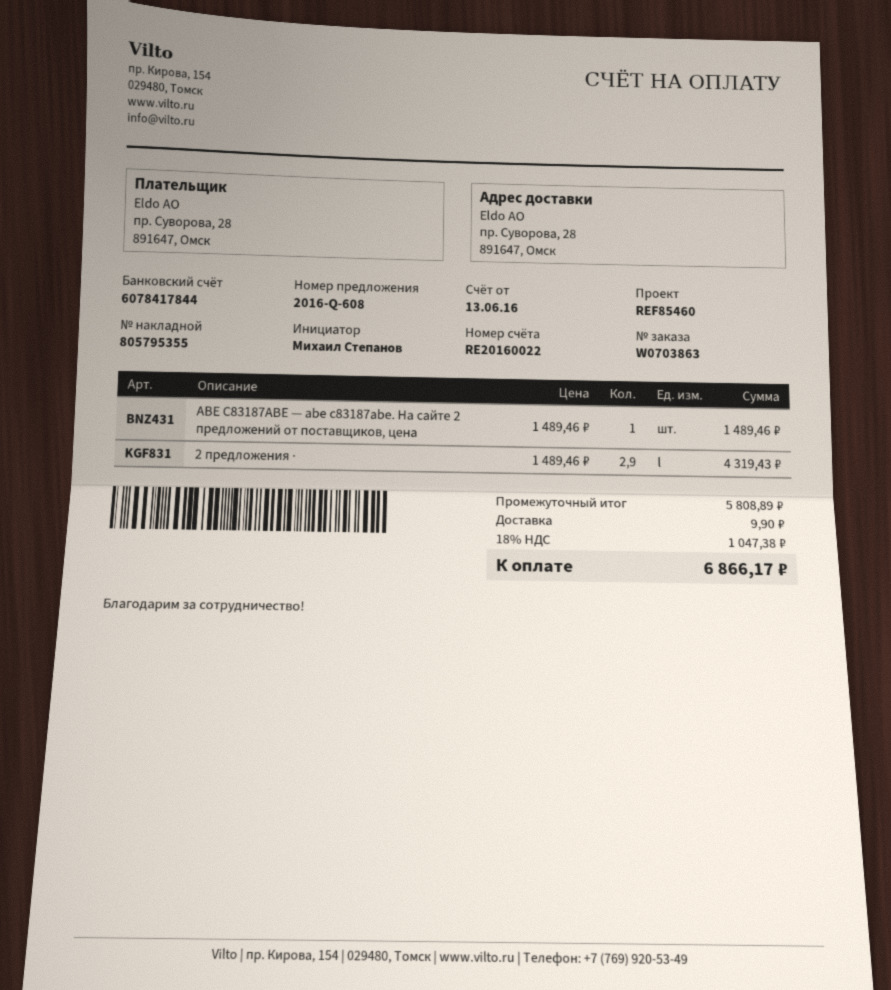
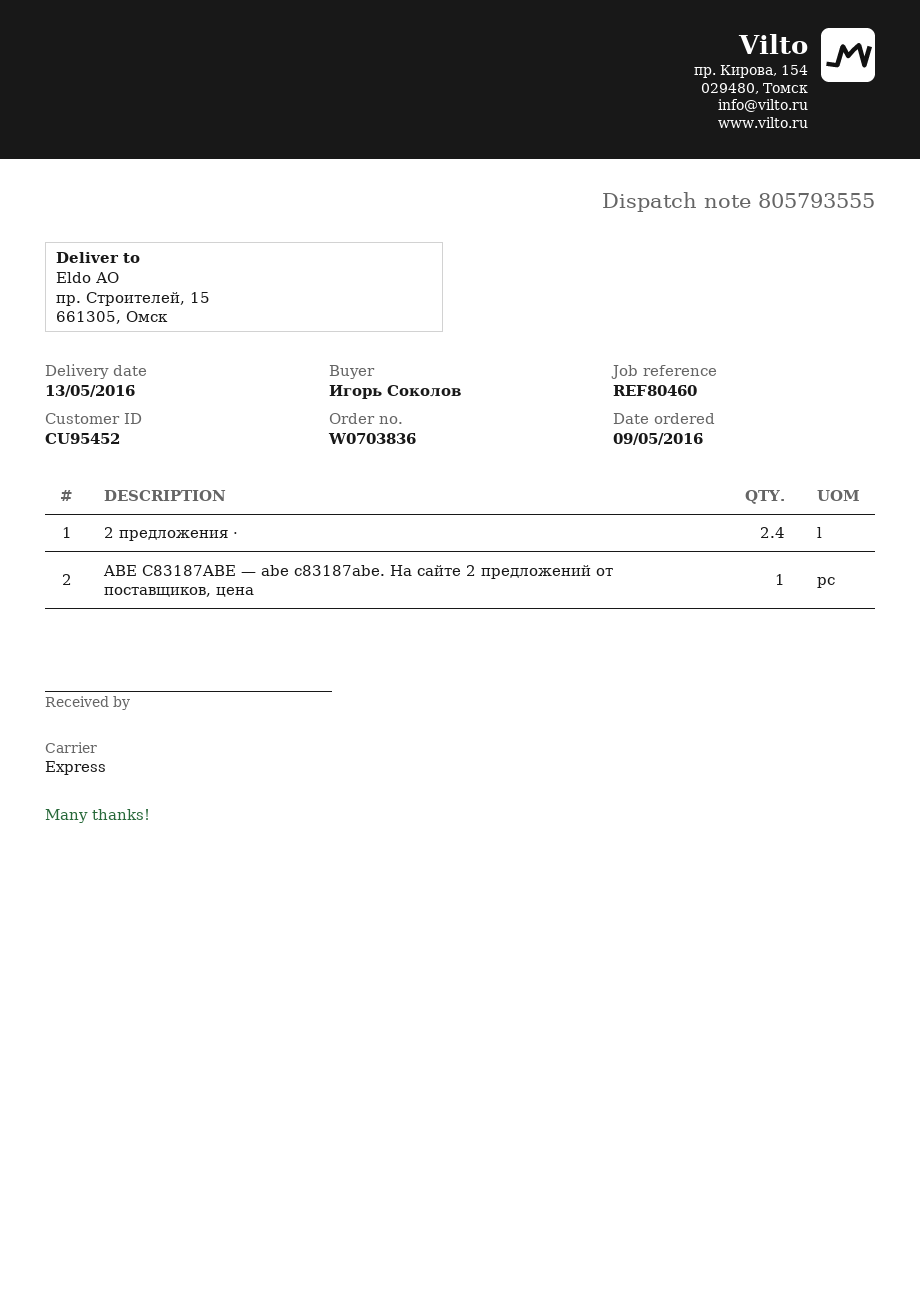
order number: W0703863 -> W0703836
delivery note number: 805795355 -> 805793555
reference: REF85460 -> REF80460
ordered by: Михаил Степанов -> Игорь Соколов
ship to: пр. Суворова, 28, 891647, Омск -> пр. Строителей, 15, 661305, Омск
2 предложения ·: 2.9 -> 2.4

